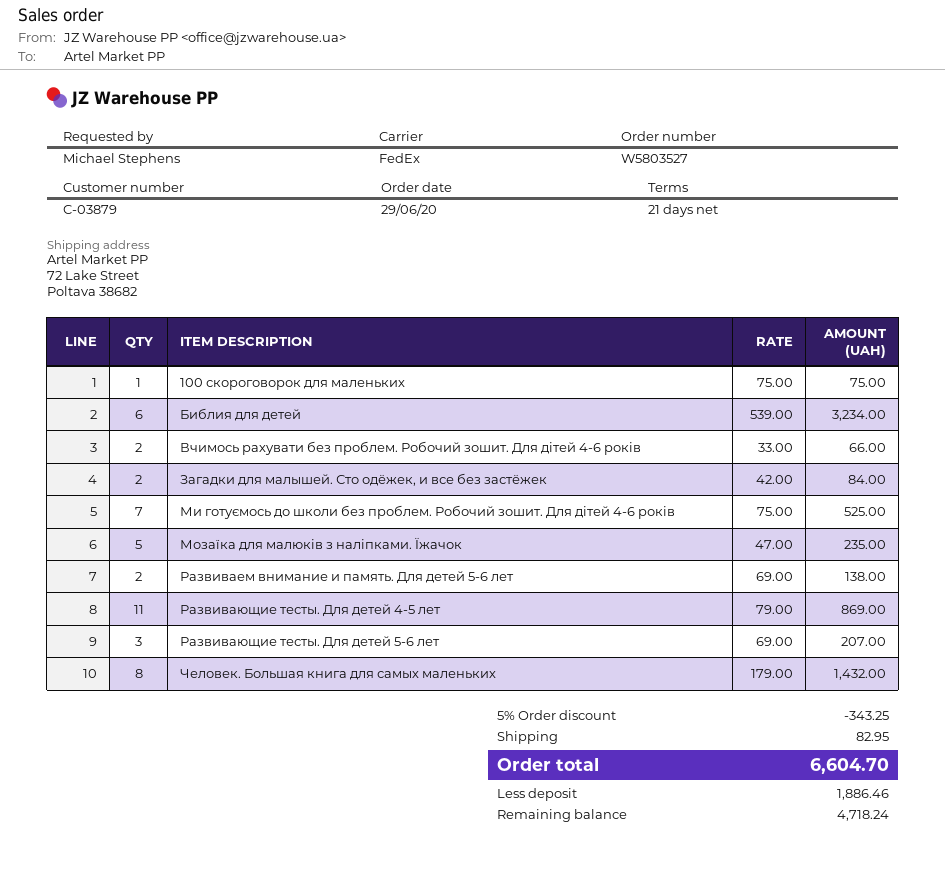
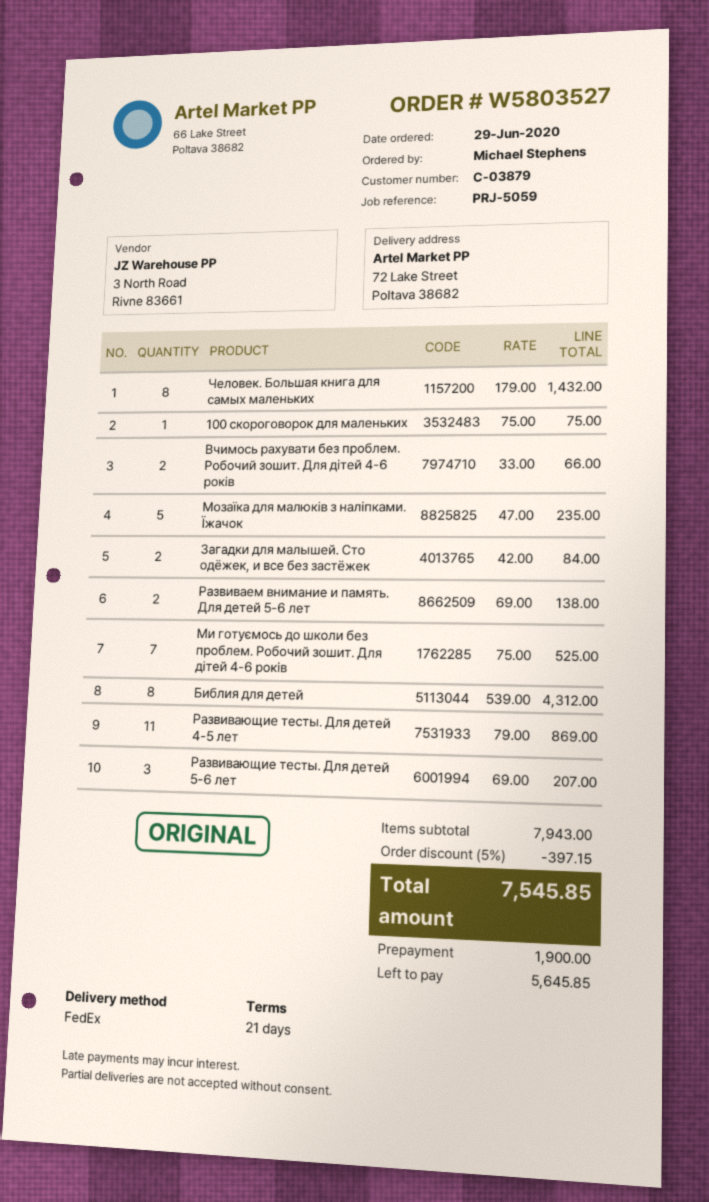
Библия для детей: 6 x 539.00 = 3234.00 -> 8 x 539.00 = 4312.00
discount: 5% = 343.25 -> 5% = 397.15
shipping: 82.95 -> none
total: 6604.70 -> 7545.85
deposit: 1886.46 -> 1900.00
balance: 4718.24 -> 5645.85

